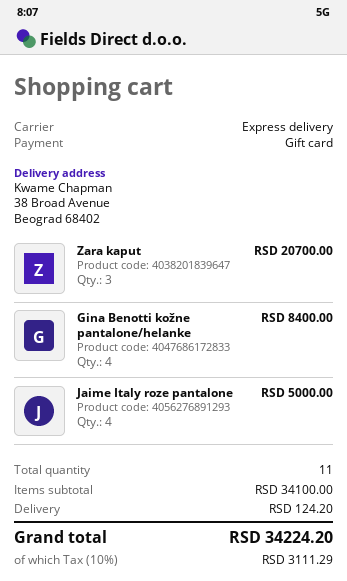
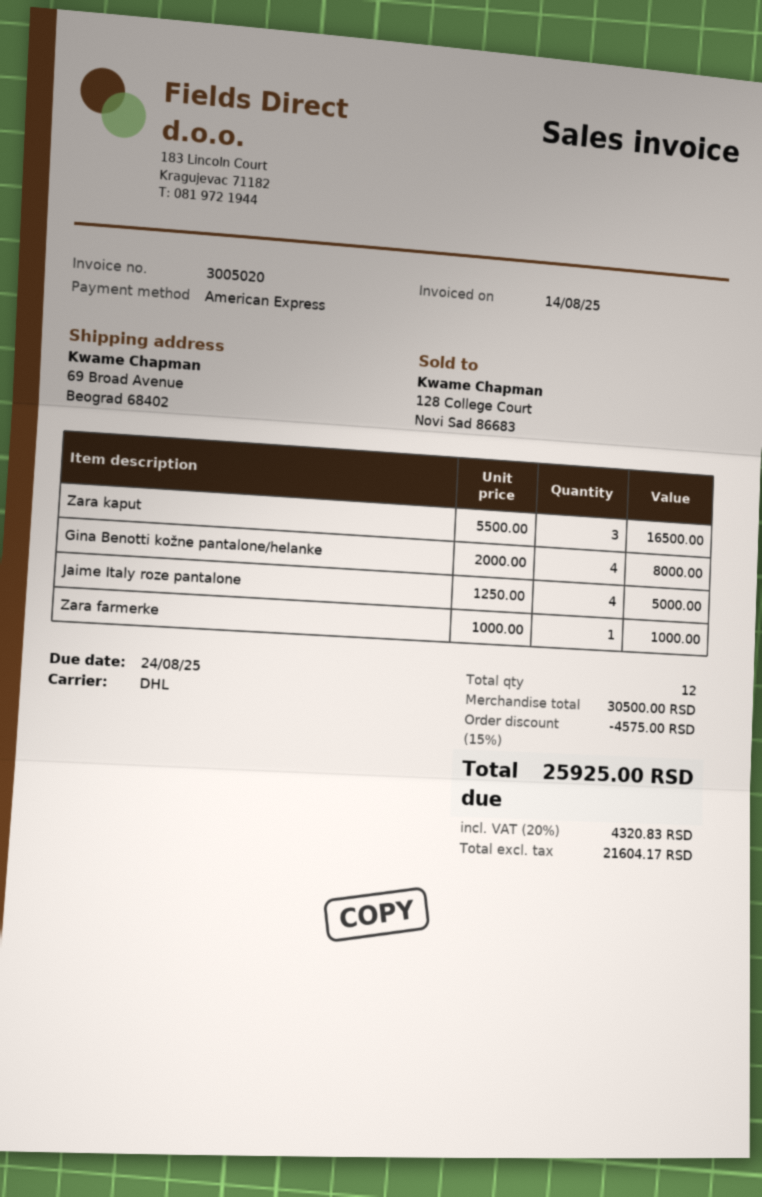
payment method: gift card -> American Express
shipping method: express -> DHL
ship to: 38 Broad Avenue, Beograd 68402 -> 69 Broad Avenue, Beograd 68402
Zara kaput: 3 for 20700.00 -> 3 for 16500.00
Gina Benotti kožne pantalone/helanke: 4 for 8400.00 -> 4 for 8000.00
Zara farmerke: none -> 1 for 1000.00
total quantity: 11 -> 12
subtotal: 34100.00 -> 30500.00
discount: none -> 15% = 4575.00
shipping: 124.20 -> none
tax: 10% = 3111.29 -> 20% = 4320.83
total: 34224.20 -> 25925.00

